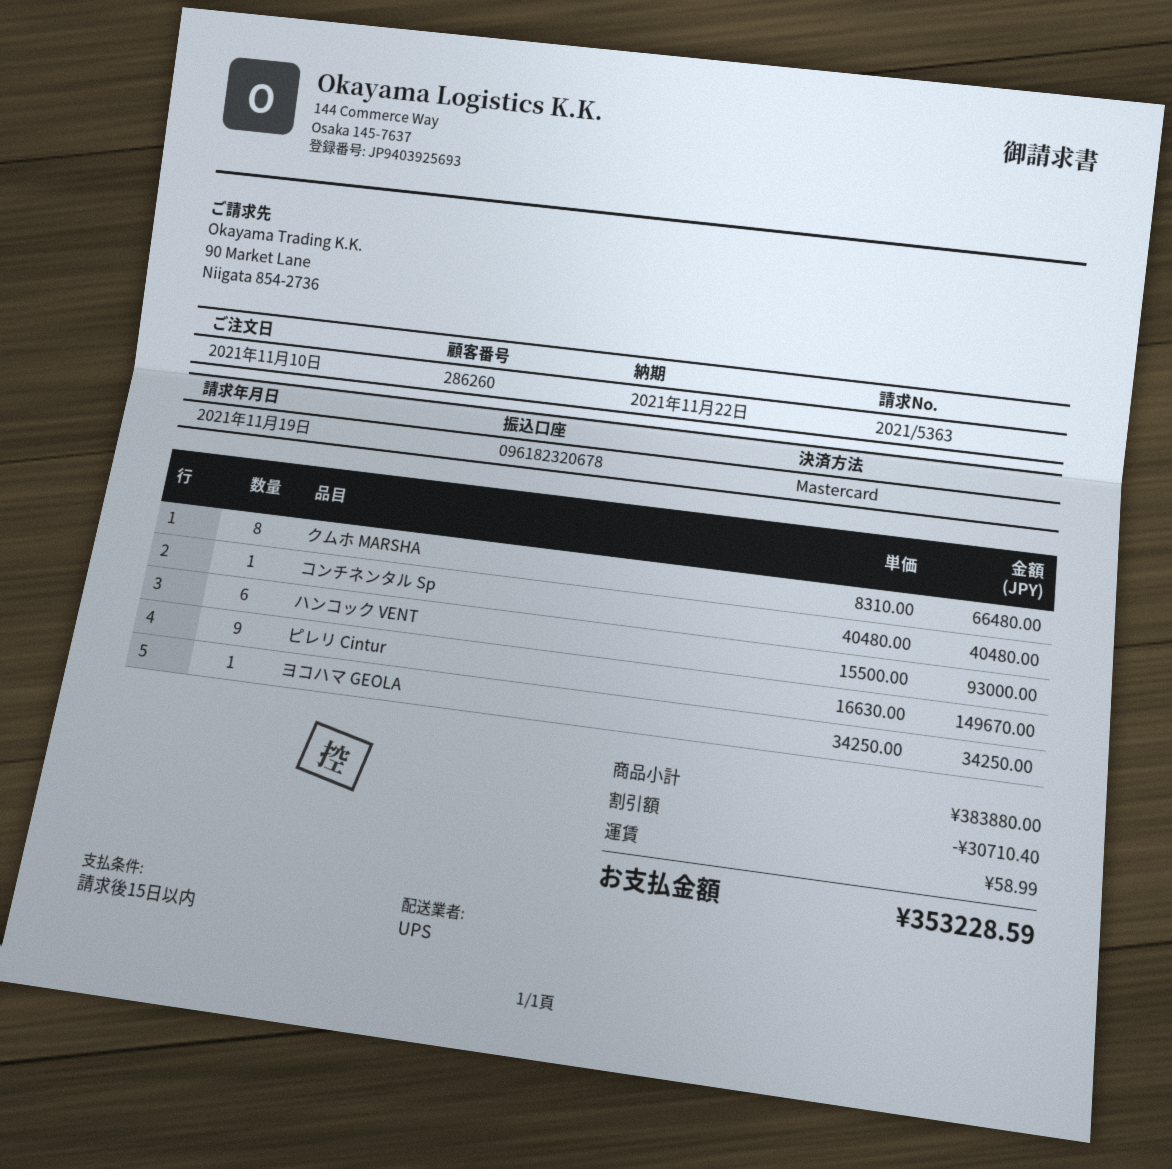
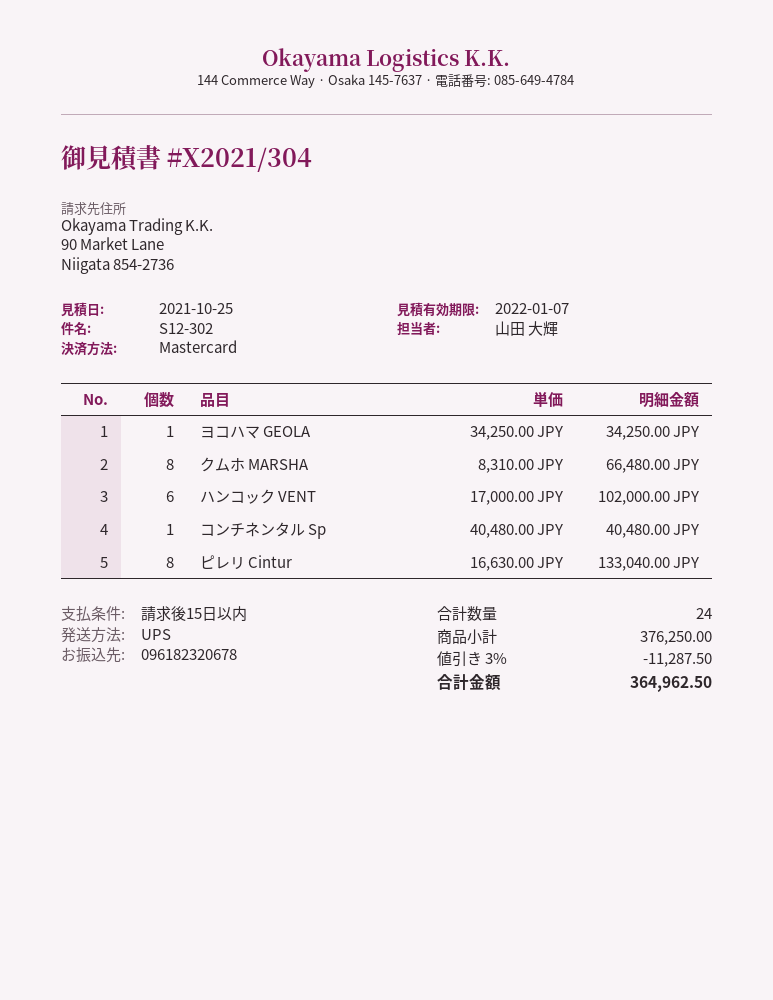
ハンコック VENT: 6 x 15500.00 = 93000.00 -> 6 x 17000.00 = 102000.00
ピレリ Cintur: 9 x 16630.00 = 149670.00 -> 8 x 16630.00 = 133040.00
subtotal: 383880.00 -> 376250.00
discount: 30710.40 -> 11287.50
shipping: 58.99 -> none
total: 353228.59 -> 364962.50

